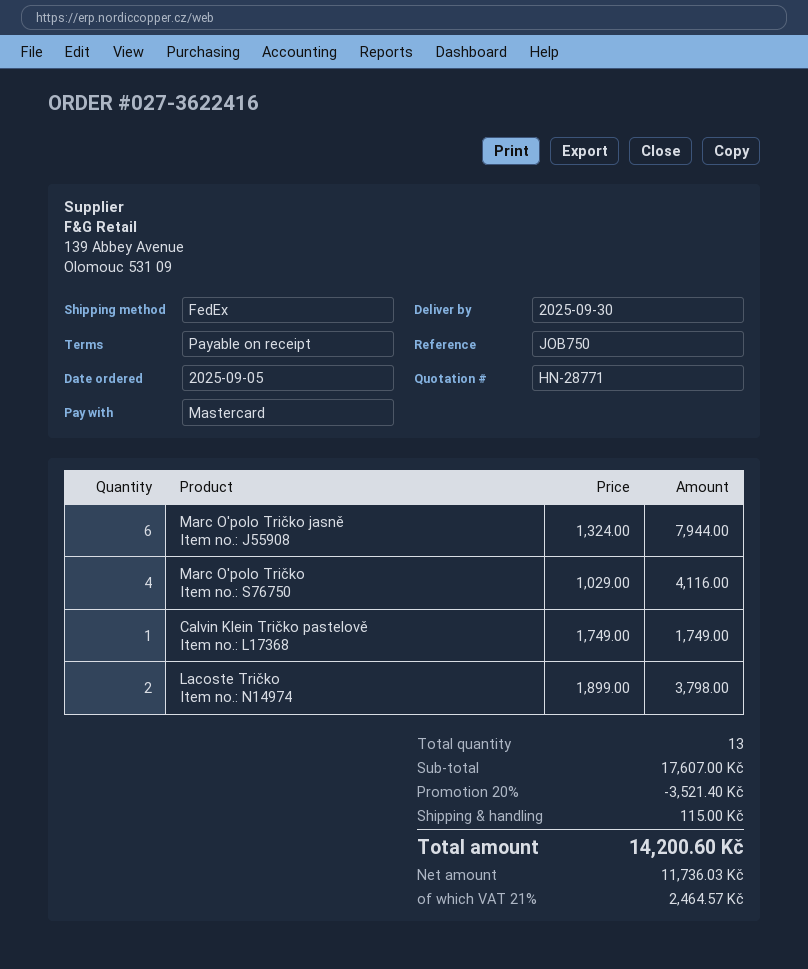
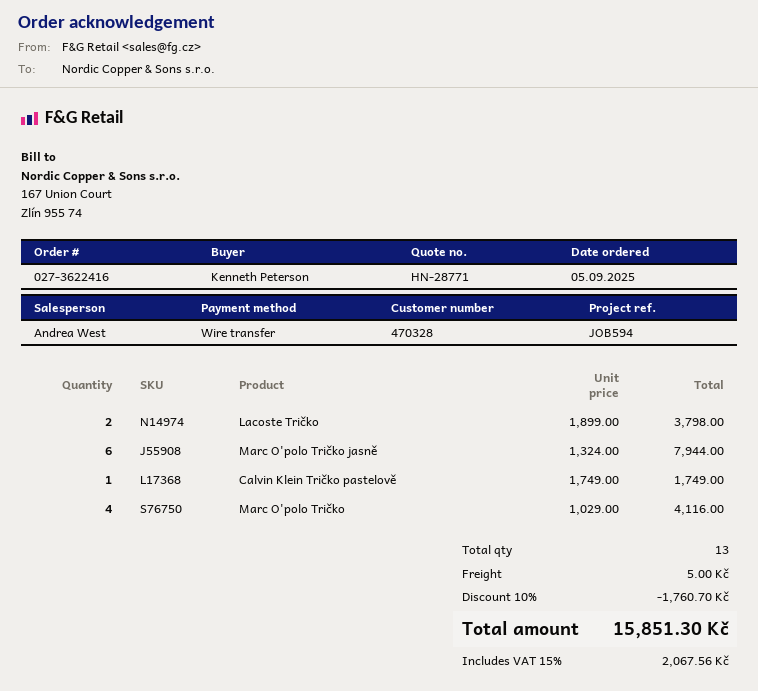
reference: JOB750 -> JOB594
payment method: Mastercard -> bank transfer
discount: 20% = 3521.40 -> 10% = 1760.70
shipping: 115.00 -> 5.00
tax: 21% = 2464.57 -> 15% = 2067.56
total: 14200.60 -> 15851.30

